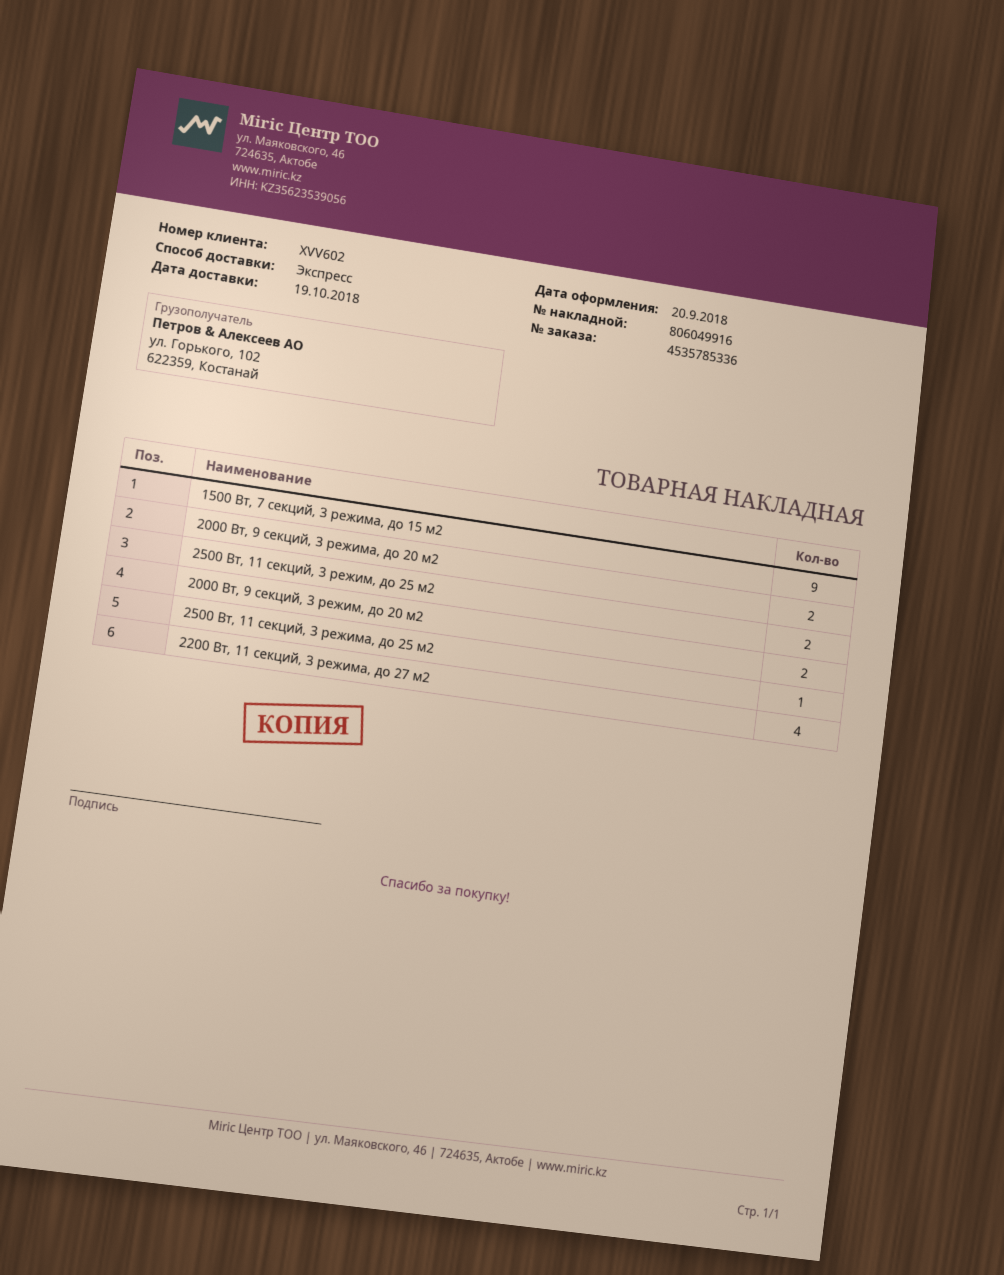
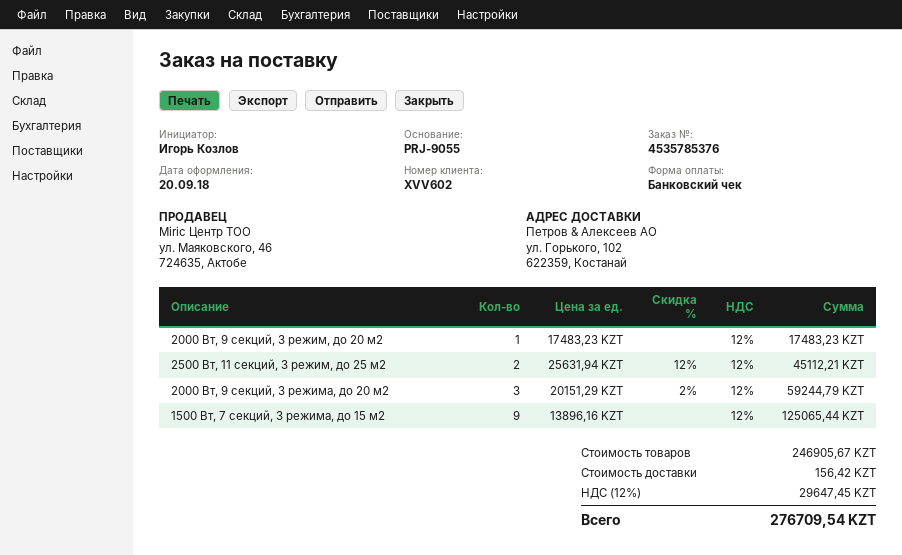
order number: 4535785336 -> 4535785376
2000 Вт, 9 секций, 3 режима, до 20 м2: 2 -> 3
2000 Вт, 9 секций, 3 режим, до 20 м2: 2 -> 1
2500 Вт, 11 секций, 3 режима, до 25 м2: 1 -> none
2200 Вт, 11 секций, 3 режима, до 27 м2: 4 -> none

